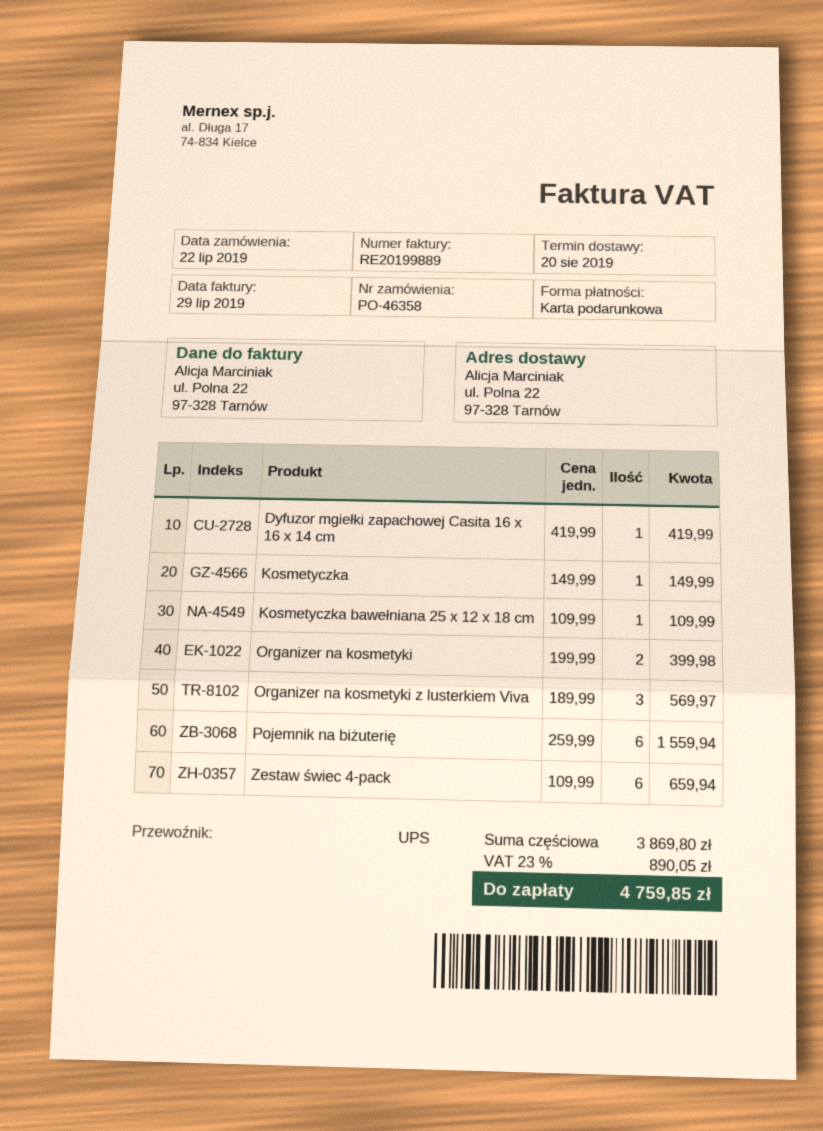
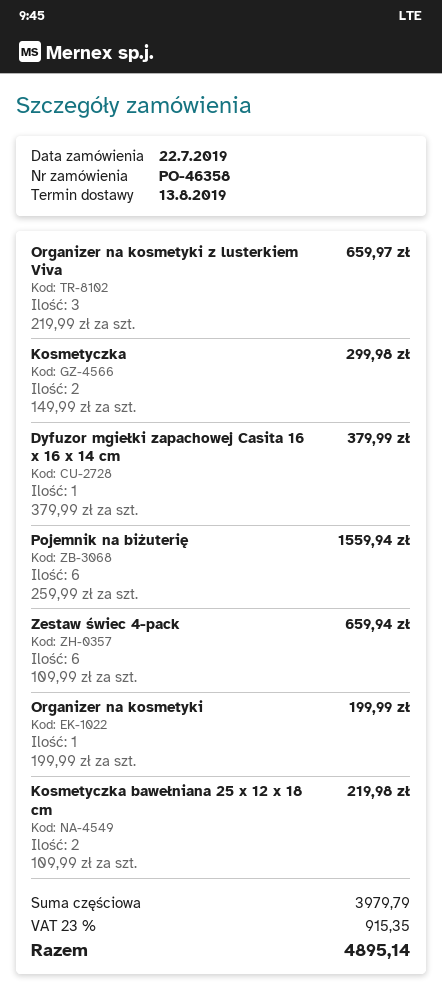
delivery date: 2019-08-20 -> 2019-08-13
Dyfuzor mgiełki zapachowej Casita 16 x 16 x 14 cm: 1 x 419.99 = 419.99 -> 1 x 379.99 = 379.99
Kosmetyczka: 1 x 149.99 = 149.99 -> 2 x 149.99 = 299.98
Kosmetyczka bawełniana 25 x 12 x 18 cm: 1 x 109.99 = 109.99 -> 2 x 109.99 = 219.98
Organizer na kosmetyki: 2 x 199.99 = 399.98 -> 1 x 199.99 = 199.99
Organizer na kosmetyki z lusterkiem Viva: 3 x 189.99 = 569.97 -> 3 x 219.99 = 659.97
subtotal: 3869.80 -> 3979.79
tax: 23% = 890.05 -> 23% = 915.35
total: 4759.85 -> 4895.14

